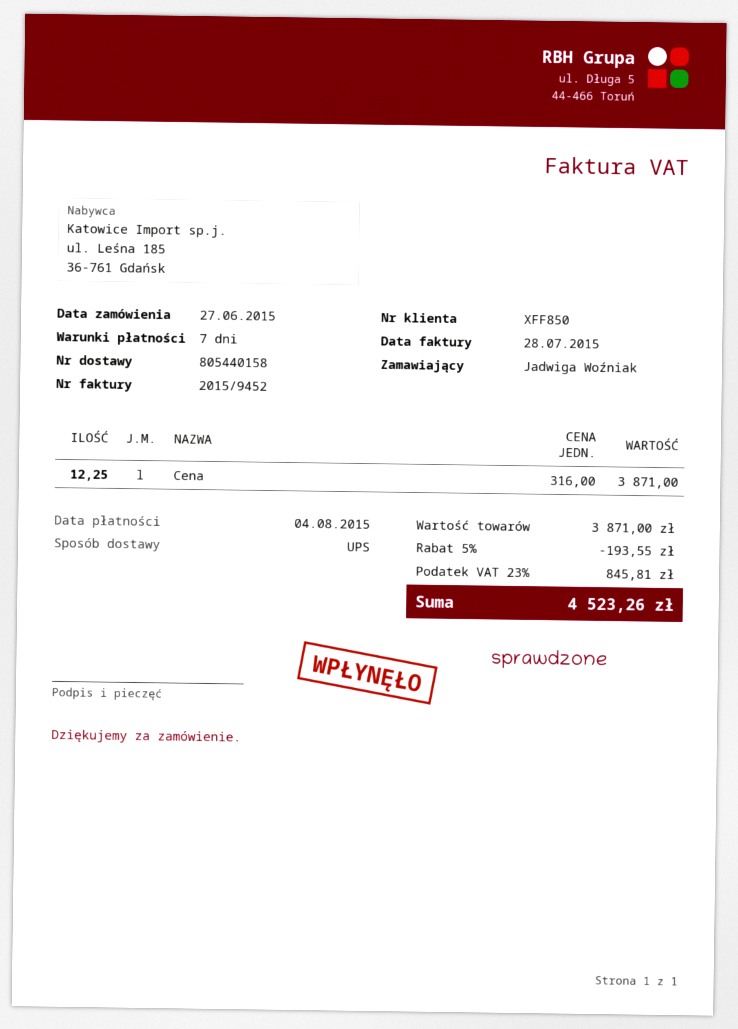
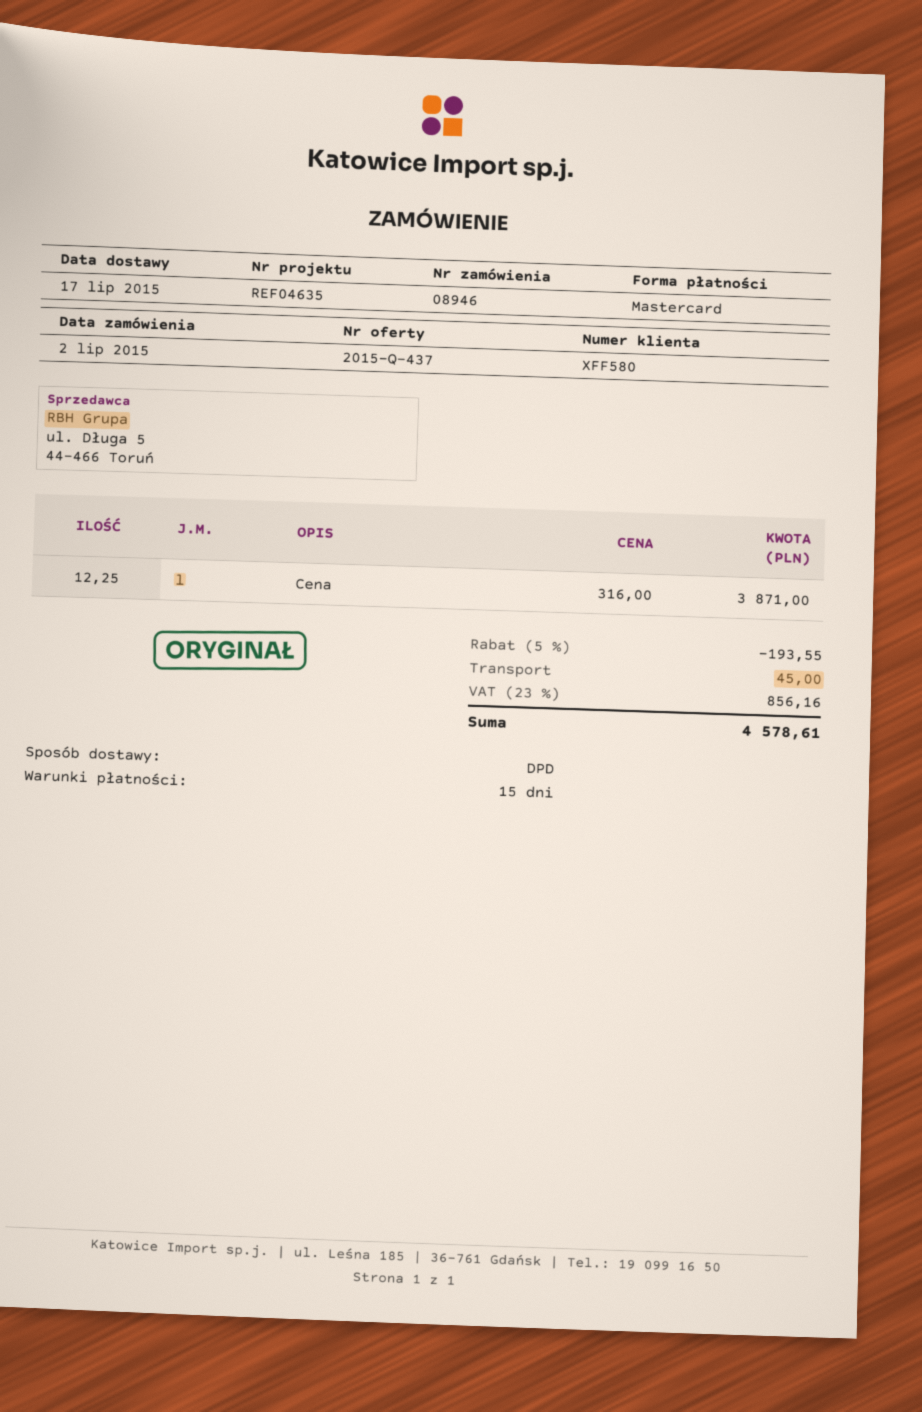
order date: 2015-06-27 -> 2015-07-02
payment terms: 7 days -> 15 days
customer number: XFF850 -> XFF580
shipping method: UPS -> DPD
shipping: none -> 45.00
tax: 23% = 845.81 -> 23% = 856.16
total: 4523.26 -> 4578.61

